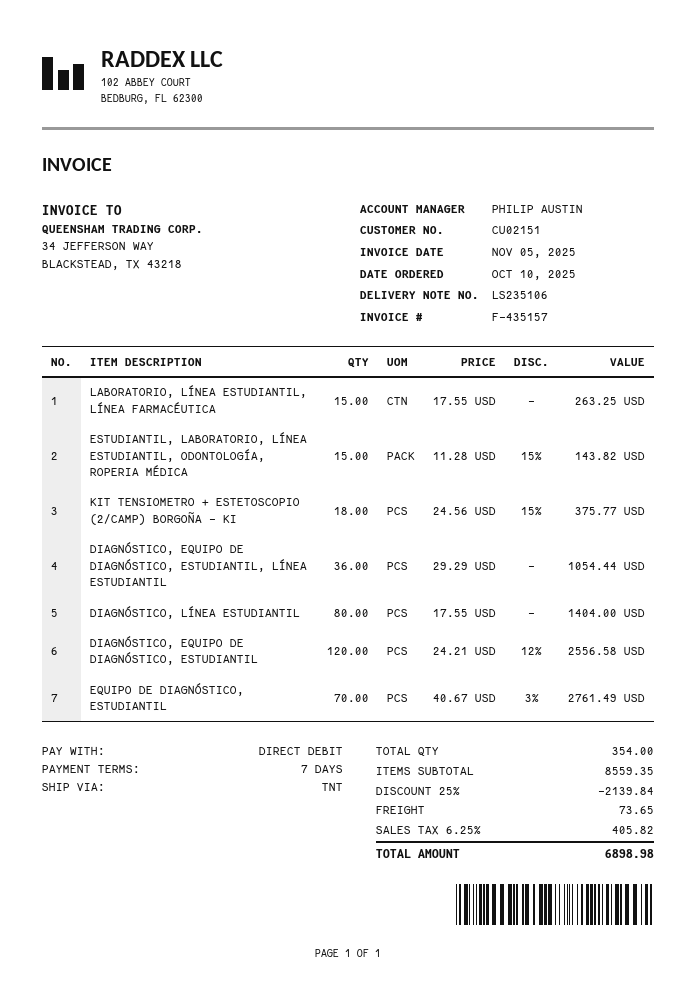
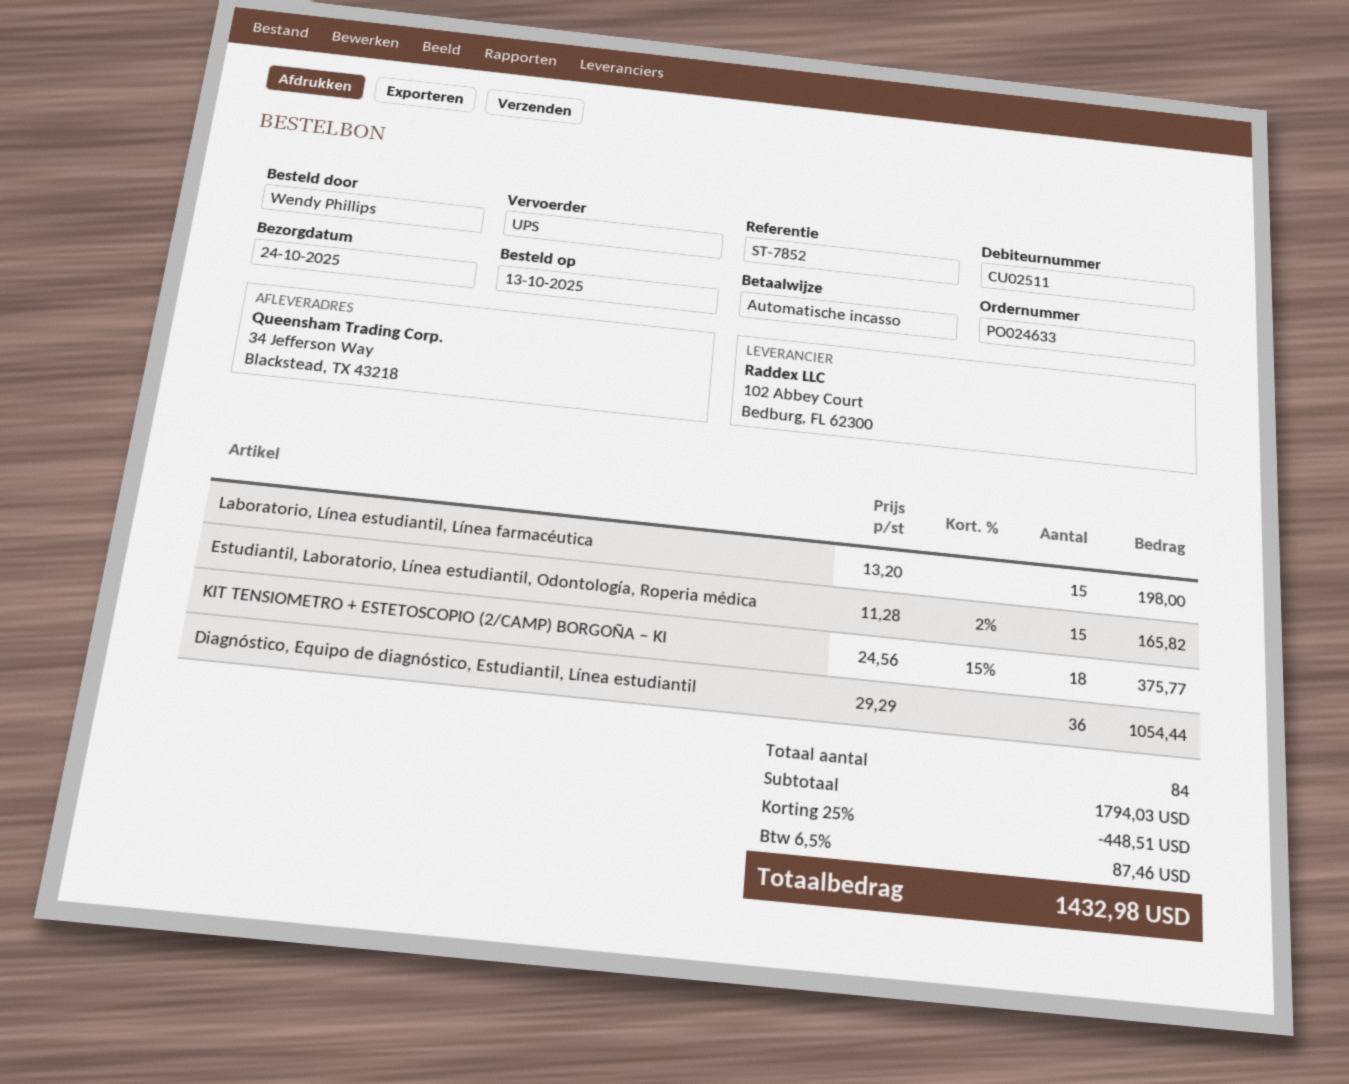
order date: 2025-10-10 -> 2025-10-13
customer number: CU02151 -> CU02511
shipping method: TNT -> UPS
LABORATORIO, LÍNEA ESTUDIANTIL, LÍNEA FARMACÉUTICA: 15 x 17.55 = 263.25 -> 15 x 13.20 = 198.00
ESTUDIANTIL, LABORATORIO, LÍNEA ESTUDIANTIL, ODONTOLOGÍA, ROPERIA MÉDICA: 15 x 11.28 - 15% = 143.82 -> 15 x 11.28 - 2% = 165.82
DIAGNÓSTICO, LÍNEA ESTUDIANTIL: 80 x 17.55 = 1404.00 -> none
DIAGNÓSTICO, EQUIPO DE DIAGNÓSTICO, ESTUDIANTIL: 120 x 24.21 - 12% = 2556.58 -> none
EQUIPO DE DIAGNÓSTICO, ESTUDIANTIL: 70 x 40.67 - 3% = 2761.49 -> none
total quantity: 354 -> 84
subtotal: 8559.35 -> 1794.03
discount: 25% = 2139.84 -> 25% = 448.51
shipping: 73.65 -> none
tax: 6.25% = 405.82 -> 6.5% = 87.46
total: 6898.98 -> 1432.98

